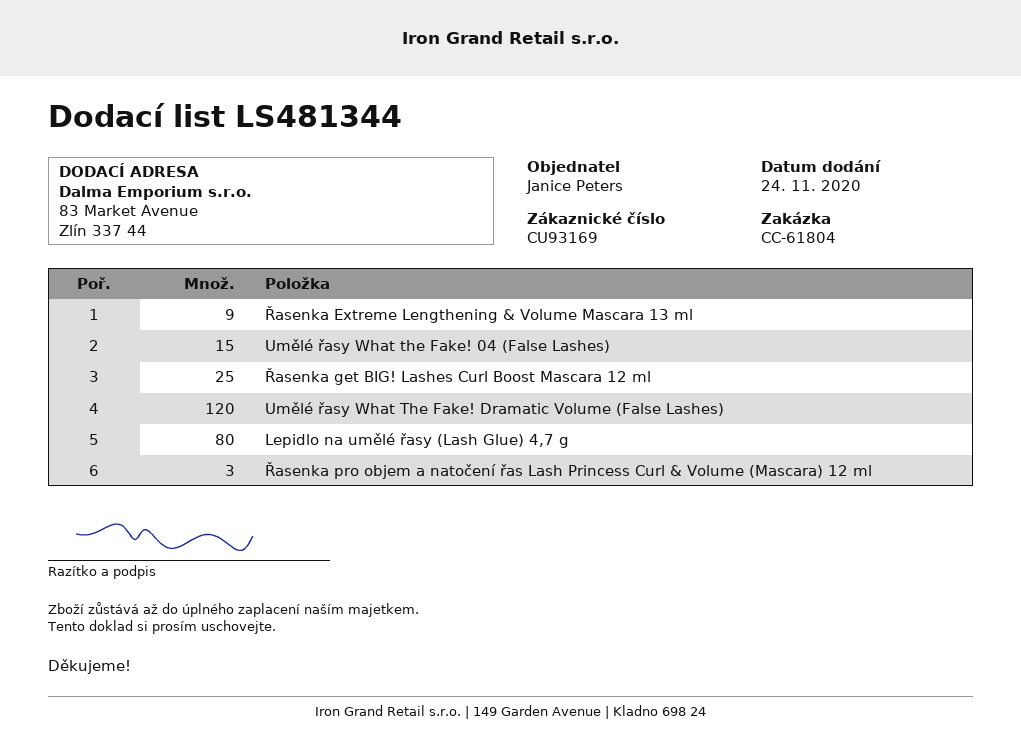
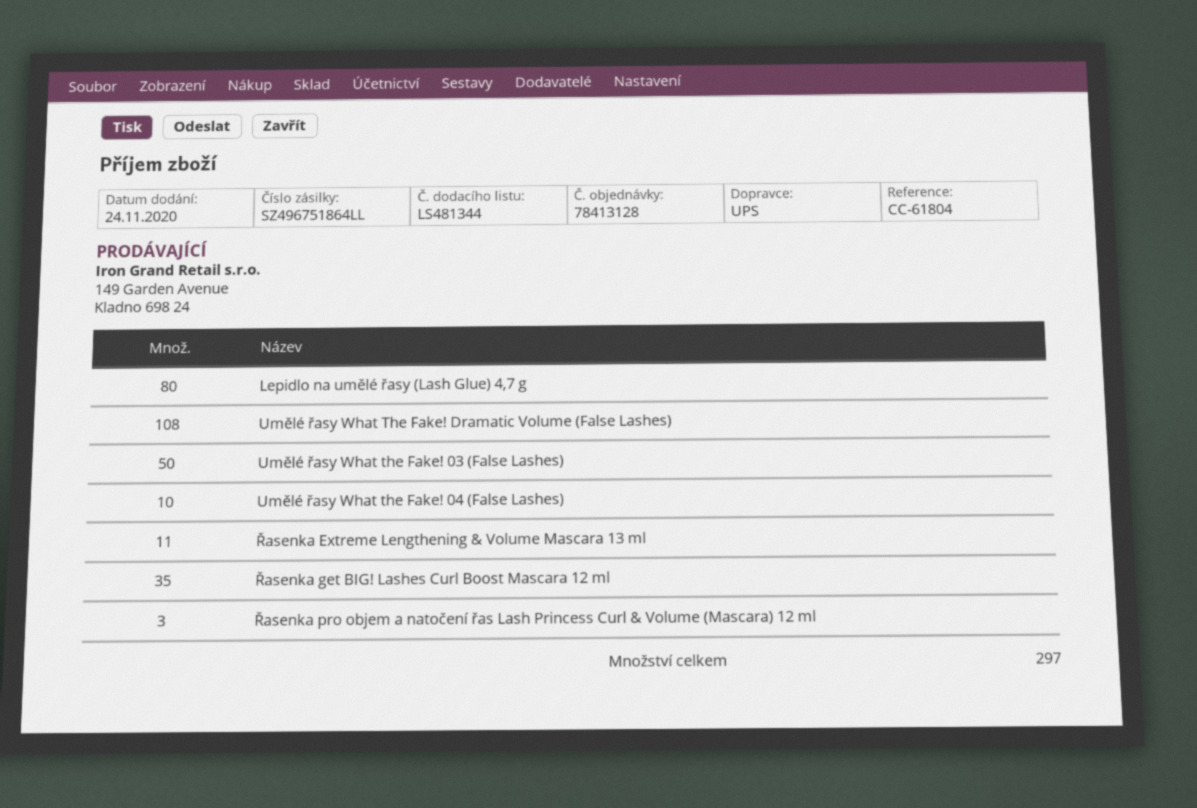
Řasenka Extreme Lengthening & Volume Mascara 13 ml: 9 -> 11
Umělé řasy What the Fake! 04 (False Lashes): 15 -> 10
Řasenka get BIG! Lashes Curl Boost Mascara 12 ml: 25 -> 35
Umělé řasy What The Fake! Dramatic Volume (False Lashes): 120 -> 108
Umělé řasy What the Fake! 03 (False Lashes): none -> 50

